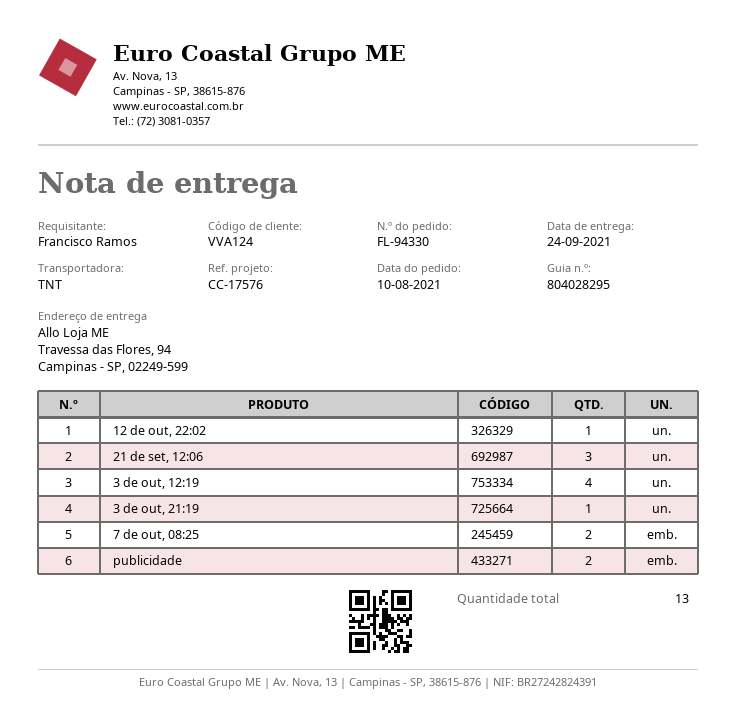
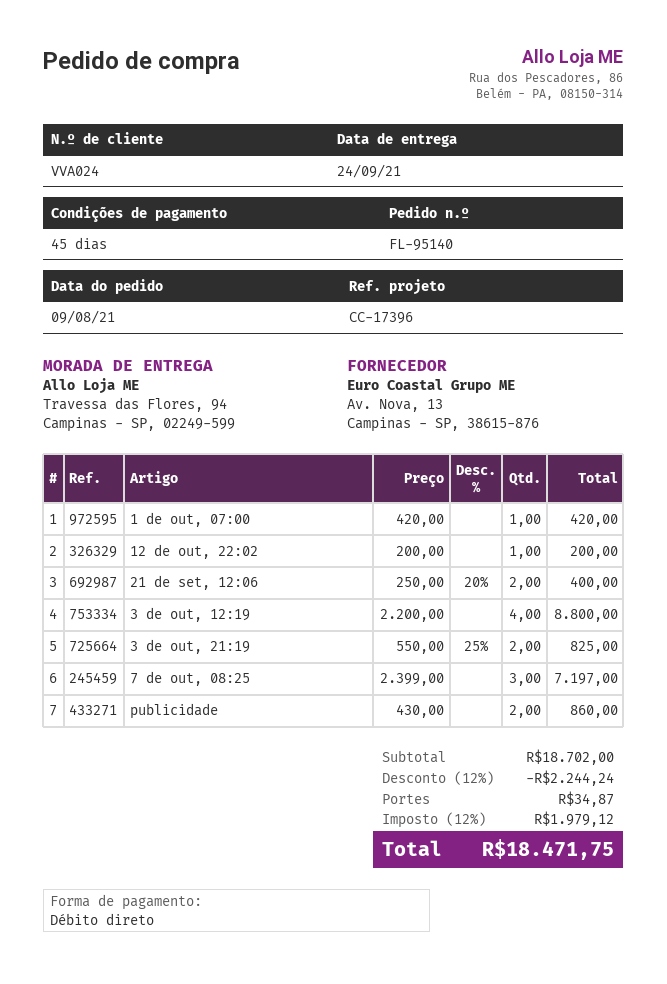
order number: FL-94330 -> FL-95140
order date: 2021-08-10 -> 2021-08-09
customer number: VVA124 -> VVA024
reference: CC-17576 -> CC-17396
21 de set, 12:06: 3 -> 2
3 de out, 21:19: 1 -> 2
7 de out, 08:25: 2 -> 3
1 de out, 07:00: none -> 1

